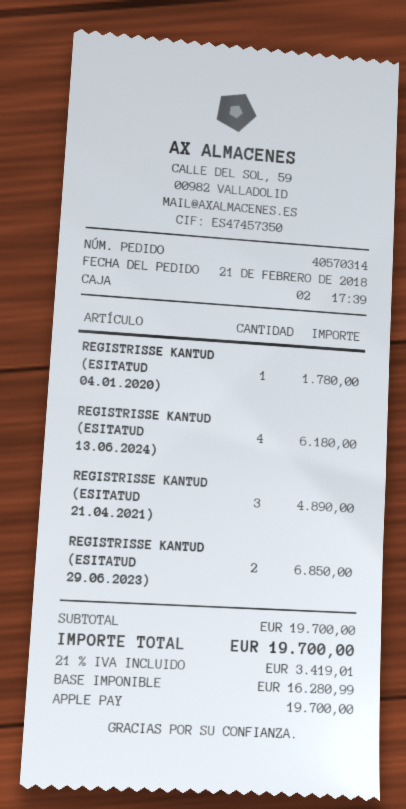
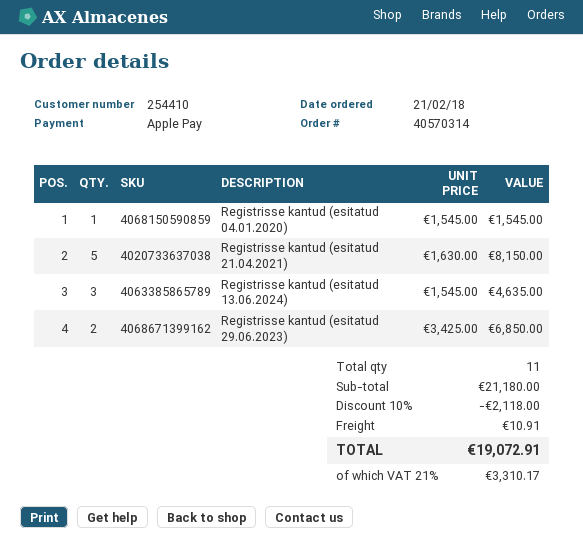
REGISTRISSE KANTUD (ESITATUD 04.01.2020): 1 for 1780.00 -> 1 for 1545.00
REGISTRISSE KANTUD (ESITATUD 13.06.2024): 4 for 6180.00 -> 3 for 4635.00
REGISTRISSE KANTUD (ESITATUD 21.04.2021): 3 for 4890.00 -> 5 for 8150.00
subtotal: 19700.00 -> 21180.00
discount: none -> 10% = 2118.00
shipping: none -> 10.91
tax: 21% = 3419.01 -> 21% = 3310.17
total: 19700.00 -> 19072.91

